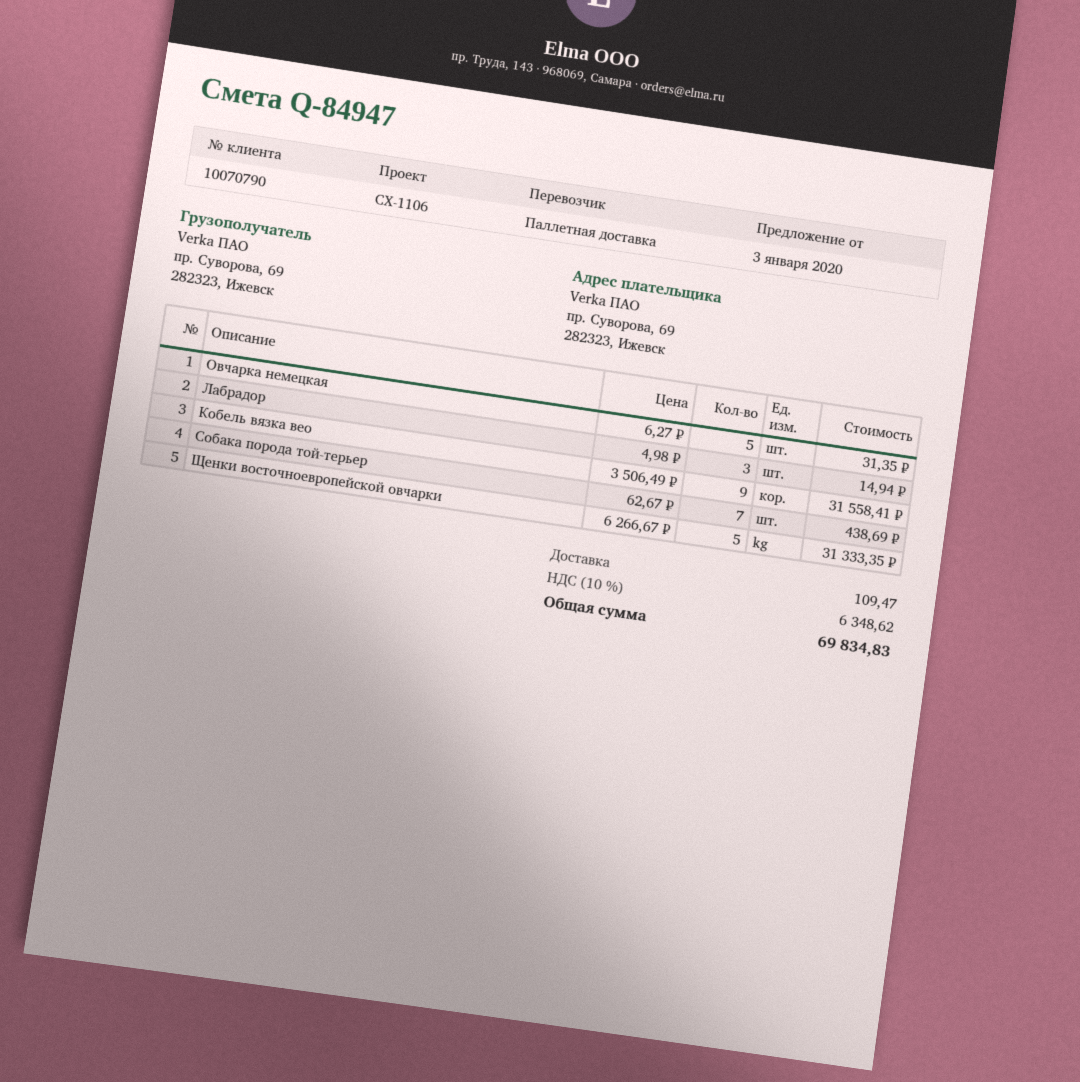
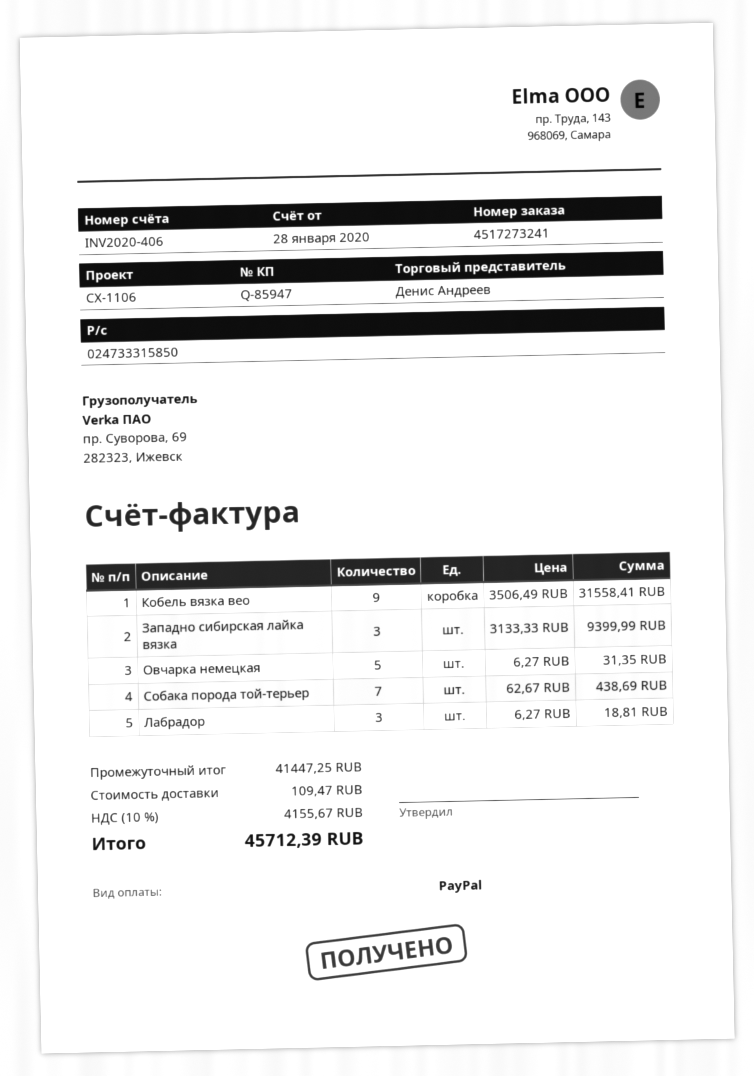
quote number: Q-84947 -> Q-85947
Лабрадор: 3 x 4.98 = 14.94 -> 3 x 6.27 = 18.81
Щенки восточноевропейской овчарки: 5 x 6266.67 = 31333.35 -> none
Западно сибирская лайка вязка: none -> 3 x 3133.33 = 9399.99
tax: 10% = 6348.62 -> 10% = 4155.67
total: 69834.83 -> 45712.39

